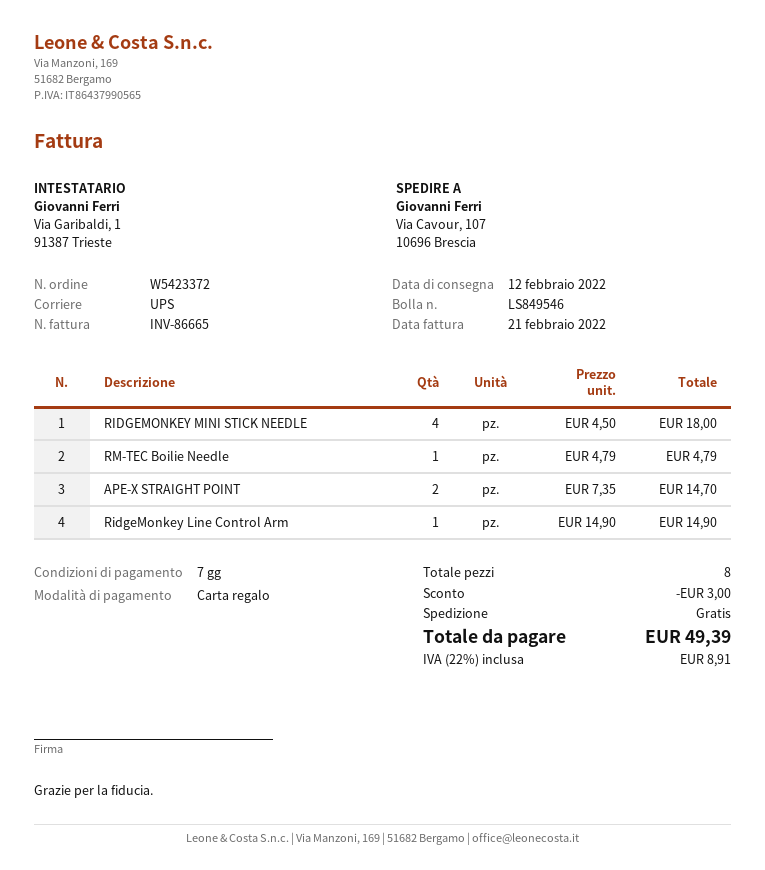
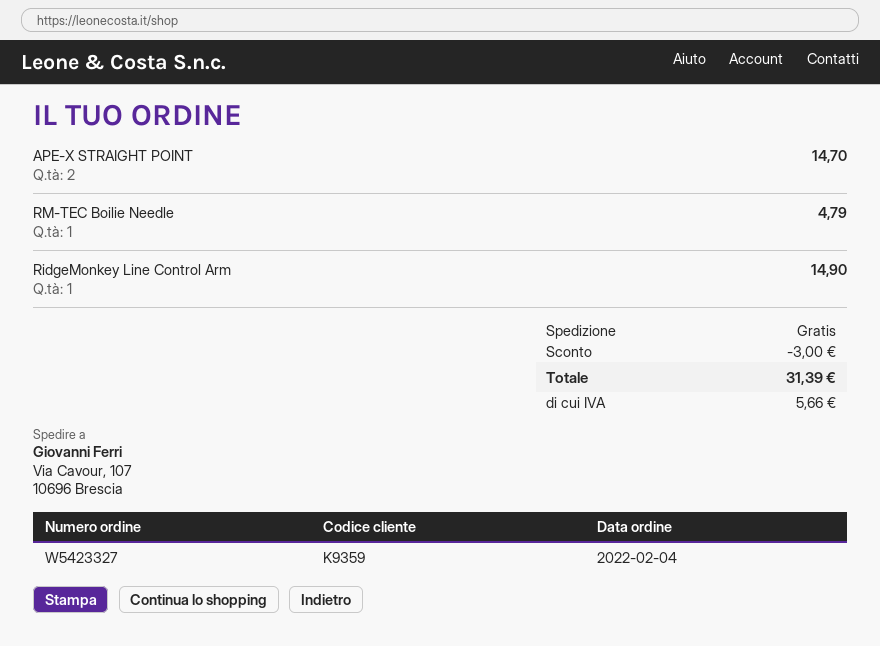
order number: W5423372 -> W5423327
RIDGEMONKEY MINI STICK NEEDLE: 4 for 18.00 -> none
tax: 8.91 -> 5.66
total: 49.39 -> 31.39

